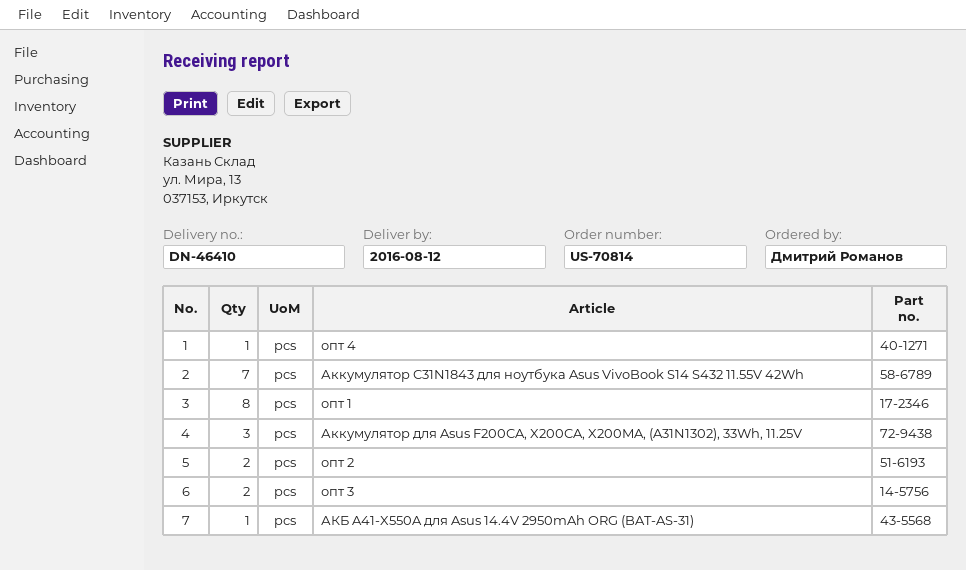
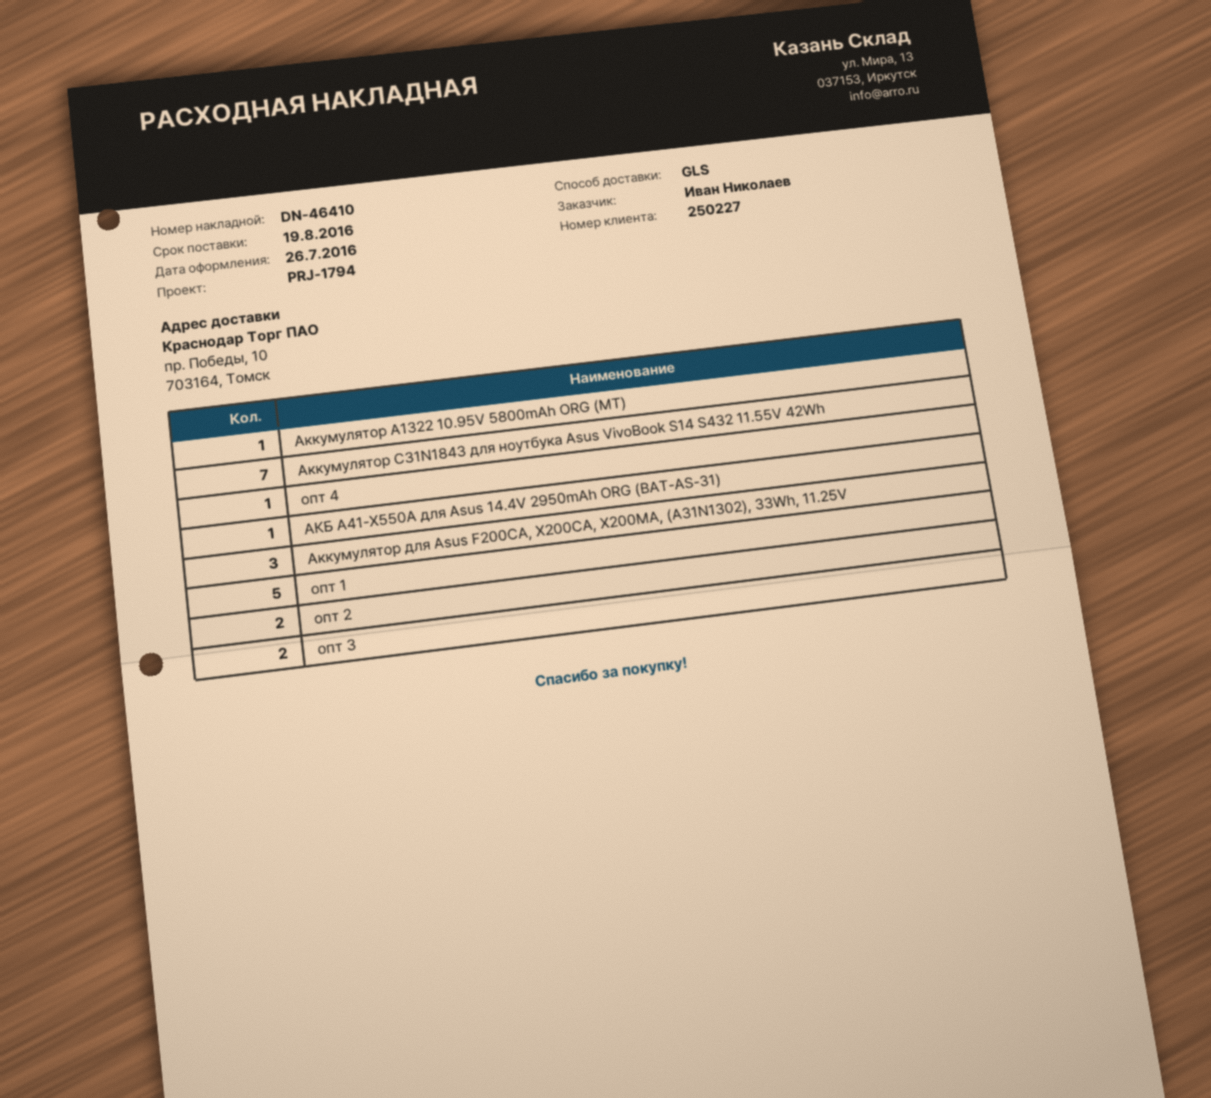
delivery date: 2016-08-12 -> 2016-08-19
ordered by: Дмитрий Романов -> Иван Николаев
опт 1: 8 -> 5
Аккумулятор A1322 10.95V 5800mAh ORG (MT): none -> 1

